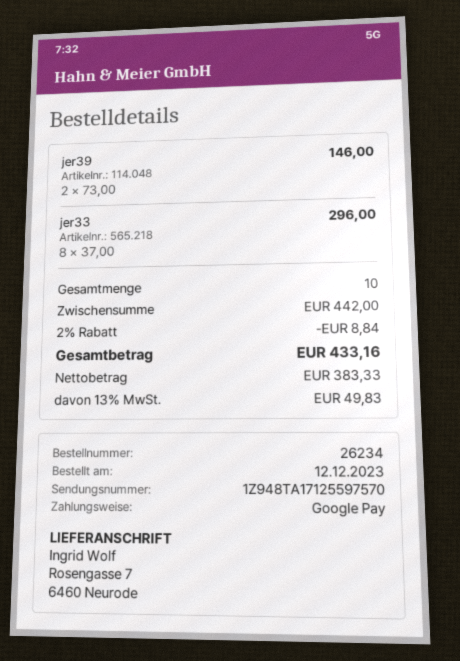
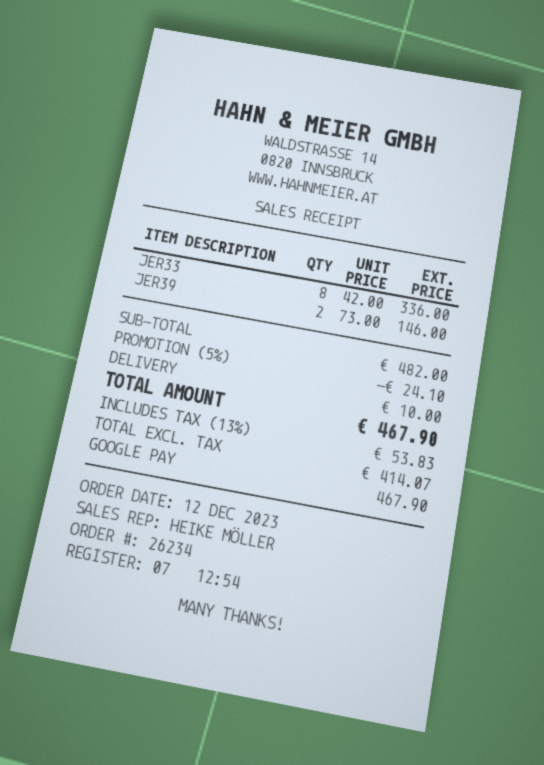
jer33: 8 x 37.00 = 296.00 -> 8 x 42.00 = 336.00
subtotal: 442.00 -> 482.00
discount: 2% = 8.84 -> 5% = 24.10
shipping: none -> 10.00
net: 383.33 -> 414.07
tax: 13% = 49.83 -> 13% = 53.83
total: 433.16 -> 467.90

